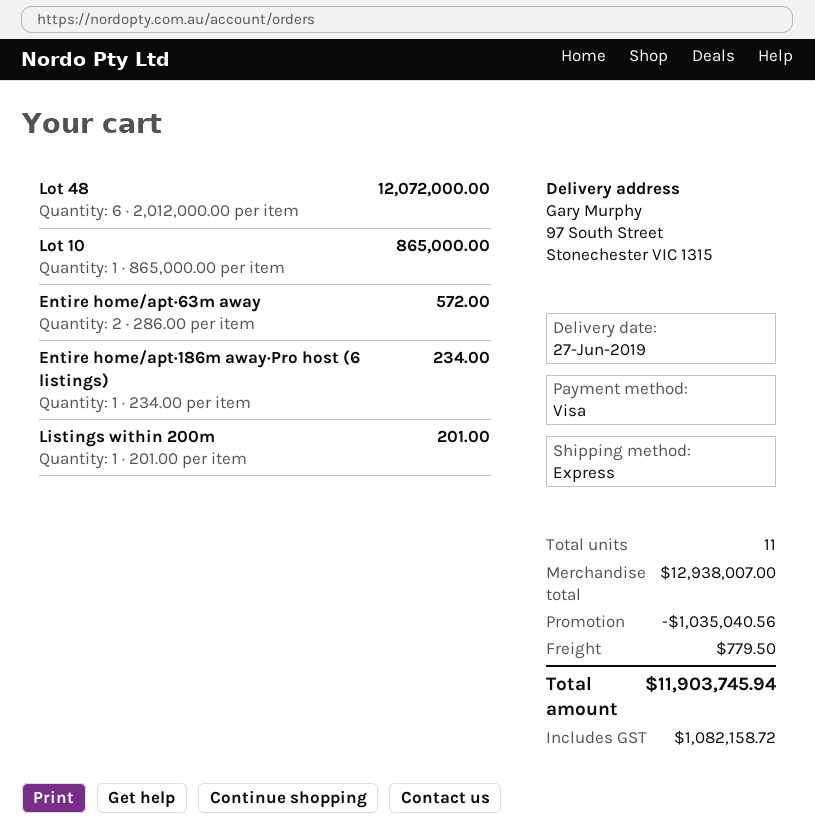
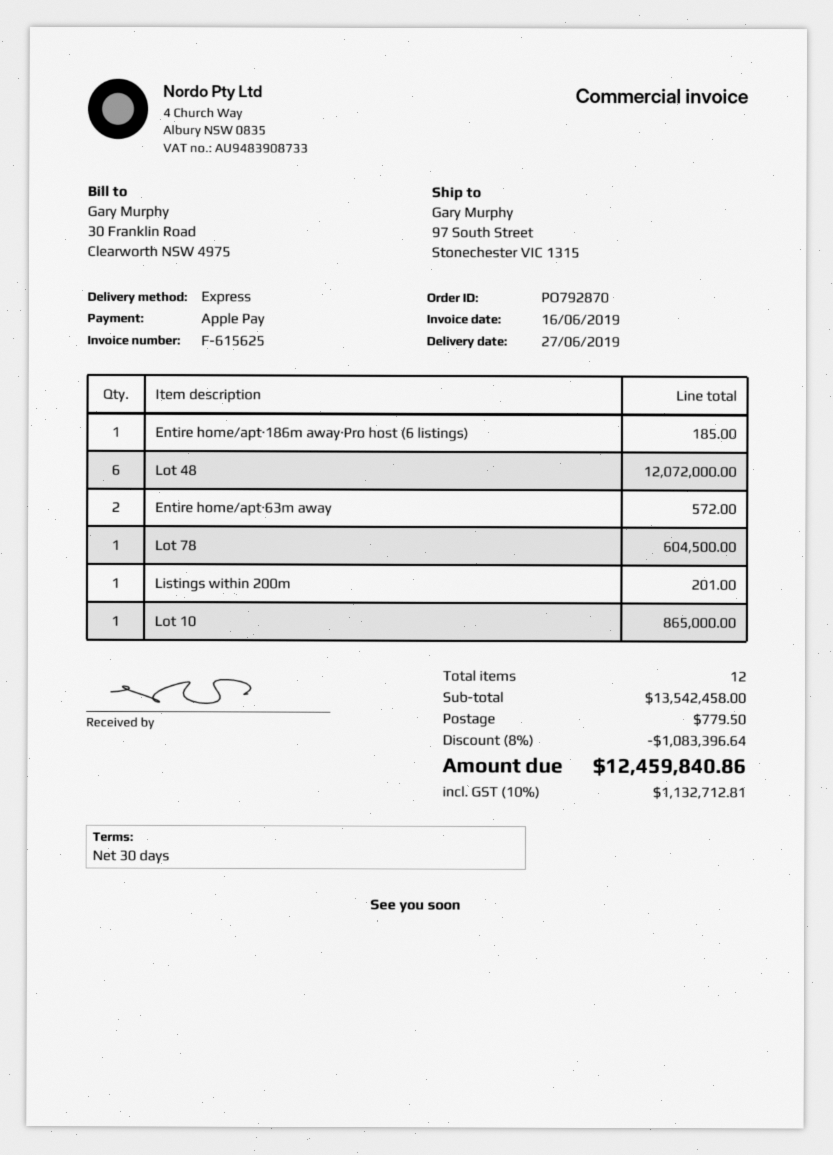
payment method: Visa -> Apple Pay
Entire home/apt·186m away·Pro host (6 listings): 1 for 234.00 -> 1 for 185.00
Lot 78: none -> 1 for 604500.00
total quantity: 11 -> 12
subtotal: 12938007.00 -> 13542458.00
discount: 1035040.56 -> 1083396.64
tax: 1082158.72 -> 1132712.81
total: 11903745.94 -> 12459840.86

